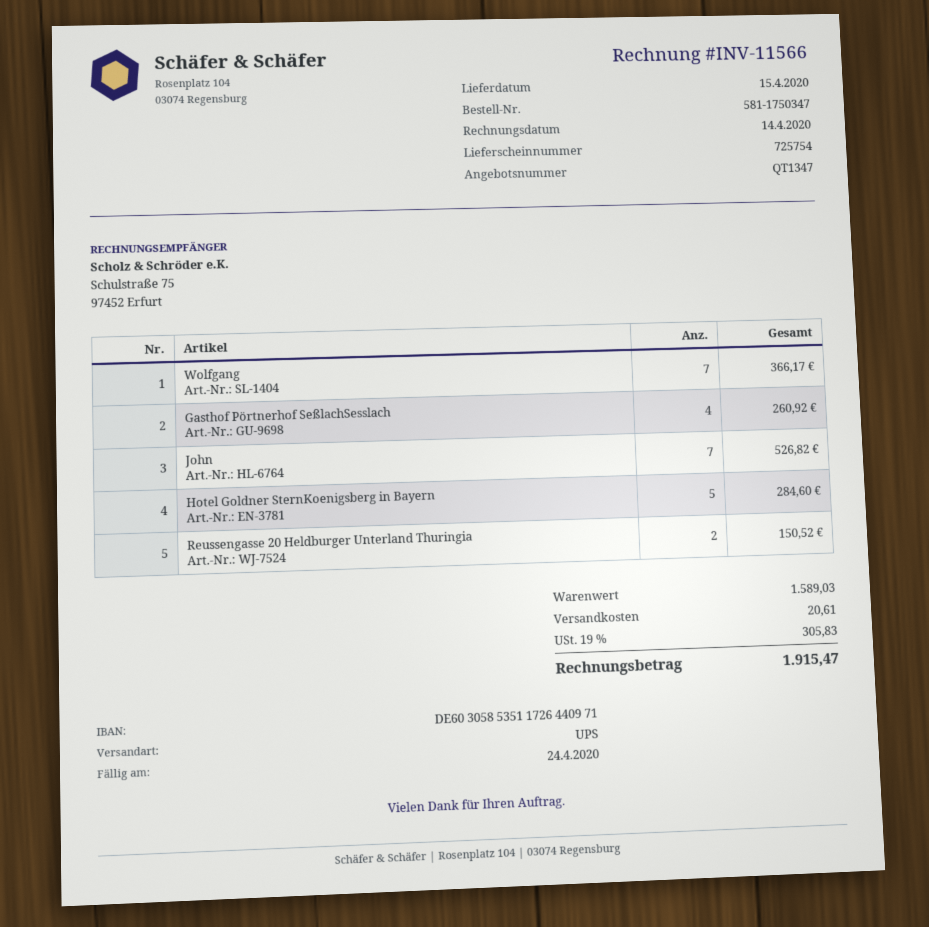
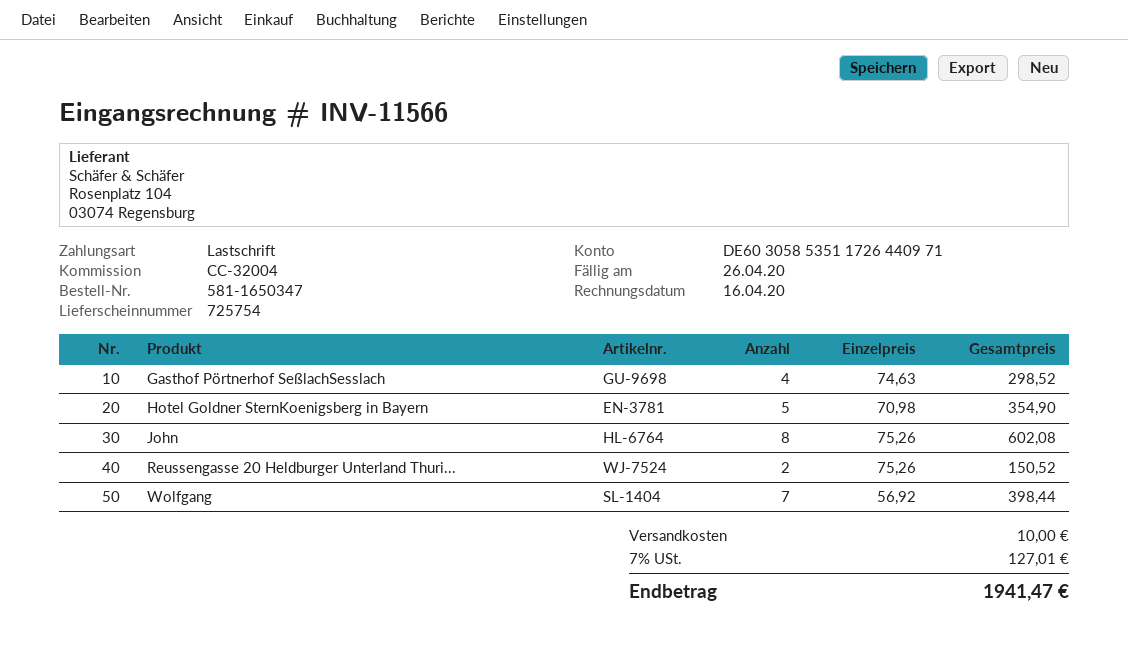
order number: 581-1750347 -> 581-1650347
invoice date: 2020-04-14 -> 2020-04-16
due date: 2020-04-24 -> 2020-04-26
Wolfgang: 7 for 366.17 -> 7 for 398.44
Gasthof Pörtnerhof SeßlachSesslach: 4 for 260.92 -> 4 for 298.52
John: 7 for 526.82 -> 8 for 602.08
Hotel Goldner SternKoenigsberg in Bayern: 5 for 284.60 -> 5 for 354.90
shipping: 20.61 -> 10.00
tax: 19% = 305.83 -> 7% = 127.01
total: 1915.47 -> 1941.47

